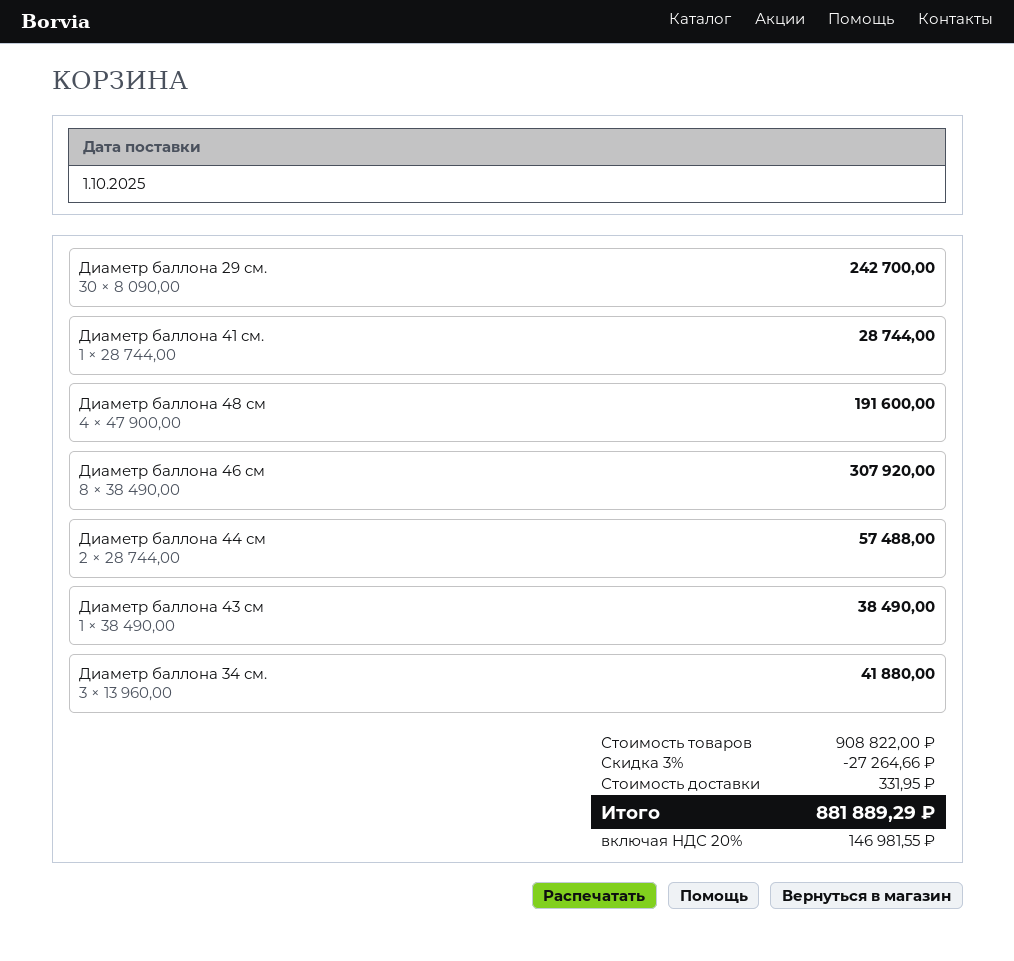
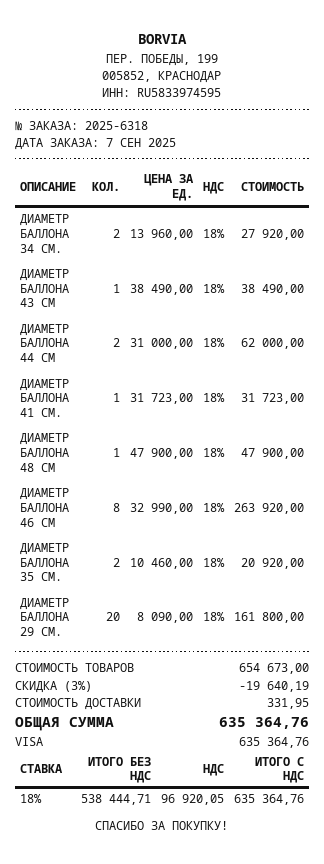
Диаметр баллона 29 см.: 30 x 8090.00 = 242700.00 -> 20 x 8090.00 = 161800.00
Диаметр баллона 41 см.: 1 x 28744.00 = 28744.00 -> 1 x 31723.00 = 31723.00
Диаметр баллона 48 см: 4 x 47900.00 = 191600.00 -> 1 x 47900.00 = 47900.00
Диаметр баллона 46 см: 8 x 38490.00 = 307920.00 -> 8 x 32990.00 = 263920.00
Диаметр баллона 44 см: 2 x 28744.00 = 57488.00 -> 2 x 31000.00 = 62000.00
Диаметр баллона 34 см.: 3 x 13960.00 = 41880.00 -> 2 x 13960.00 = 27920.00
ДИАМЕТР БАЛЛОНА 35 СМ.: none -> 2 x 10460.00 = 20920.00
subtotal: 908822.00 -> 654673.00
discount: 3% = 27264.66 -> 3% = 19640.19
tax: 20% = 146981.55 -> 18% = 96920.05
total: 881889.29 -> 635364.76

